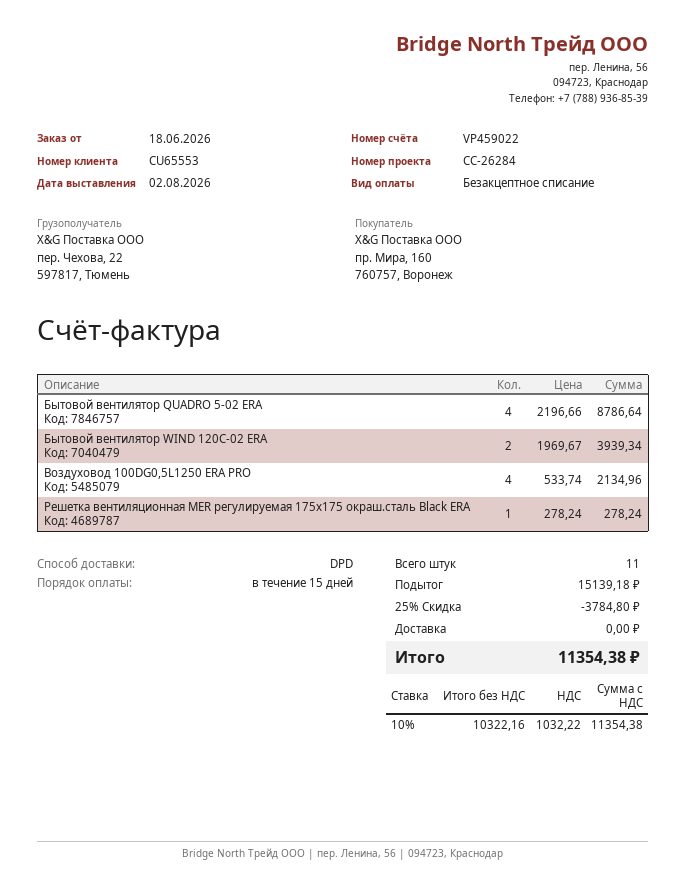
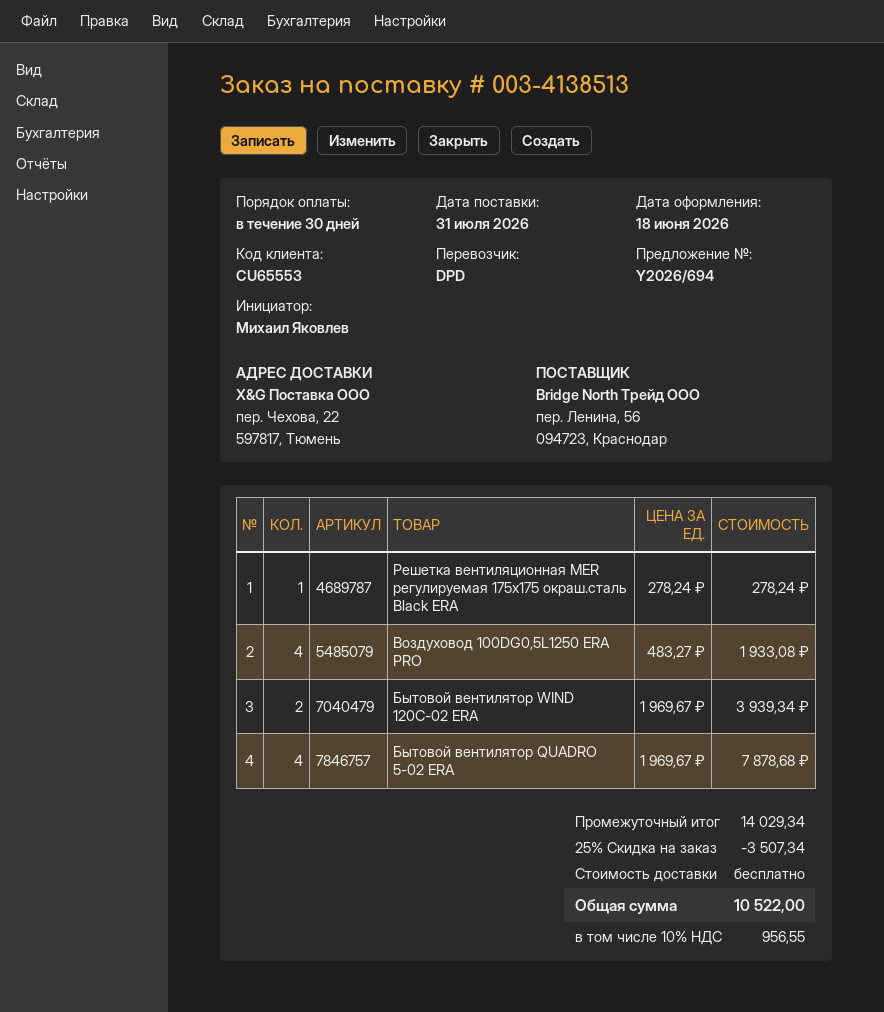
payment terms: 15 days -> 30 days
Бытовой вентилятор QUADRO 5-02 ERA: 4 x 2196.66 = 8786.64 -> 4 x 1969.67 = 7878.68
Воздуховод 100DG0,5L1250 ERA PRO: 4 x 533.74 = 2134.96 -> 4 x 483.27 = 1933.08
subtotal: 15139.18 -> 14029.34
discount: 25% = 3784.80 -> 25% = 3507.34
tax: 10% = 1032.22 -> 10% = 956.55
total: 11354.38 -> 10522.00

